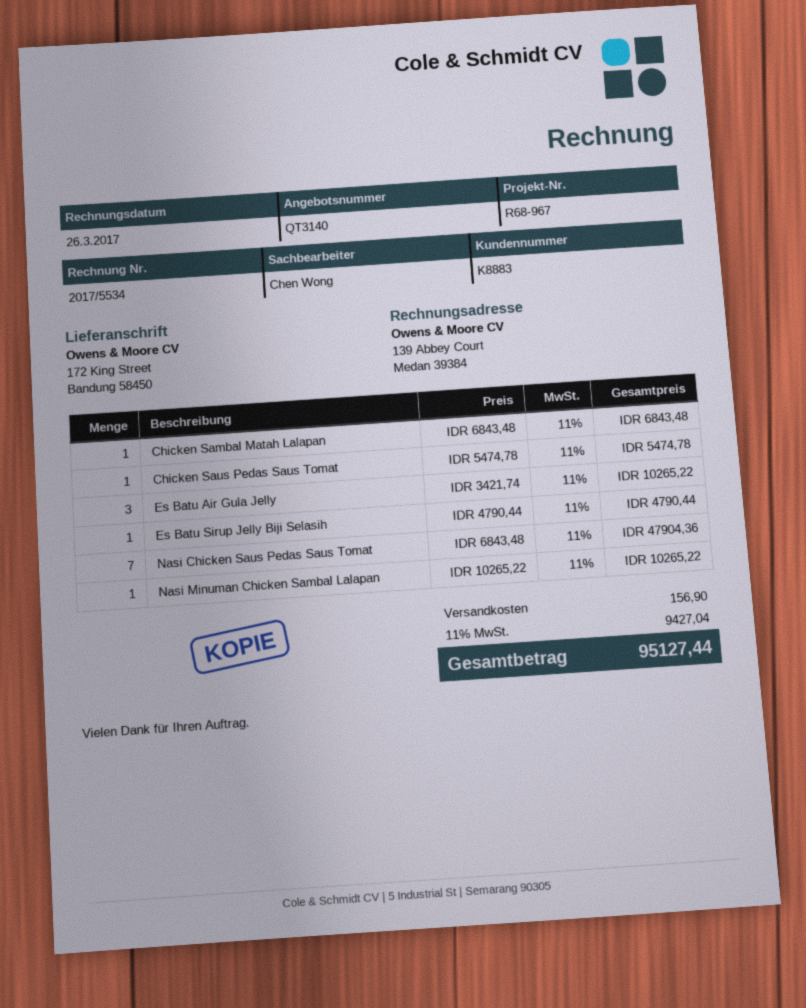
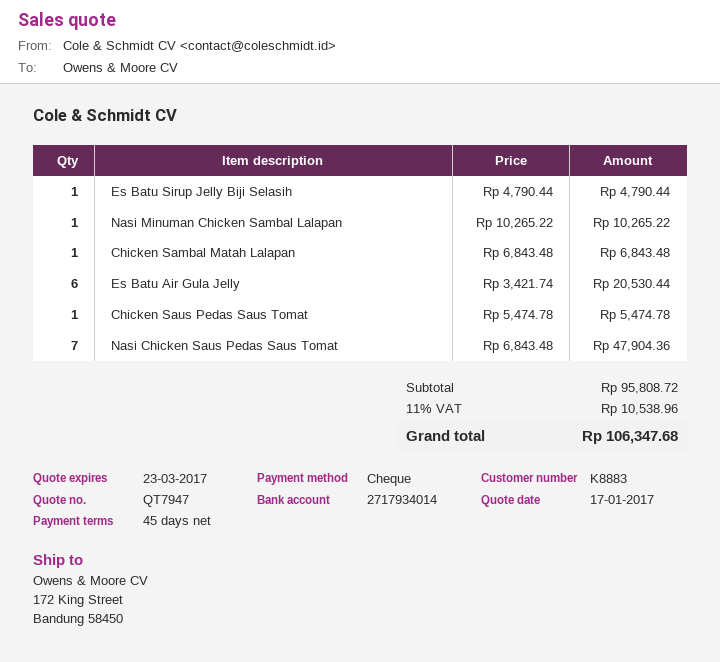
quote number: QT3140 -> QT7947
Es Batu Air Gula Jelly: 3 x 3421.74 = 10265.22 -> 6 x 3421.74 = 20530.44
shipping: 156.90 -> none
tax: 11% = 9427.04 -> 11% = 10538.96
total: 95127.44 -> 106347.68

